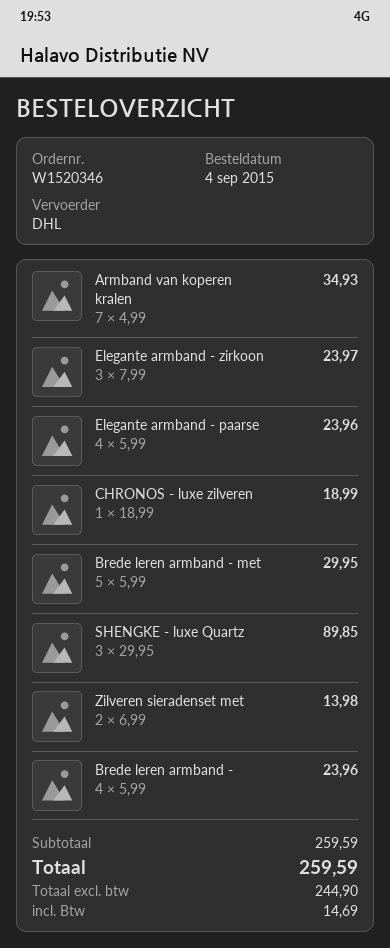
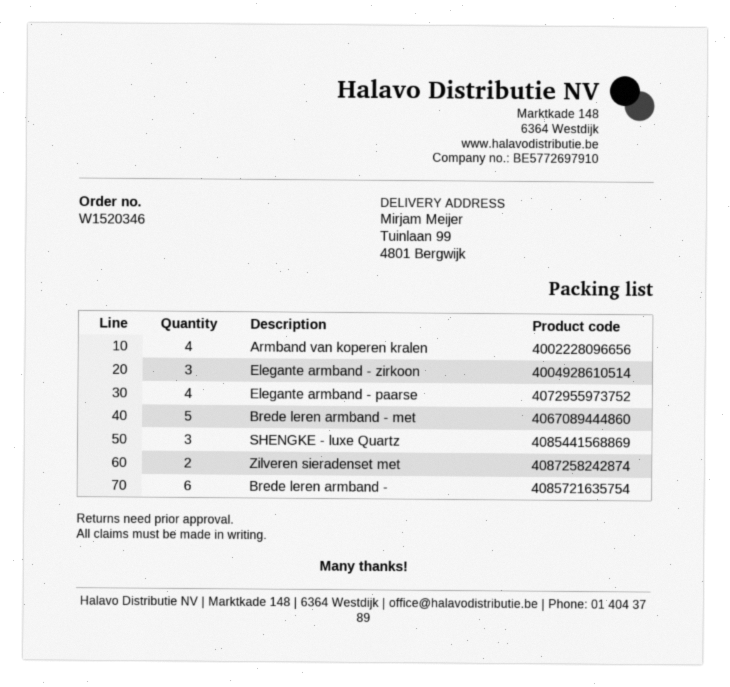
Armband van koperen kralen: 7 -> 4
CHRONOS - luxe zilveren: 1 -> none
Brede leren armband -: 4 -> 6

